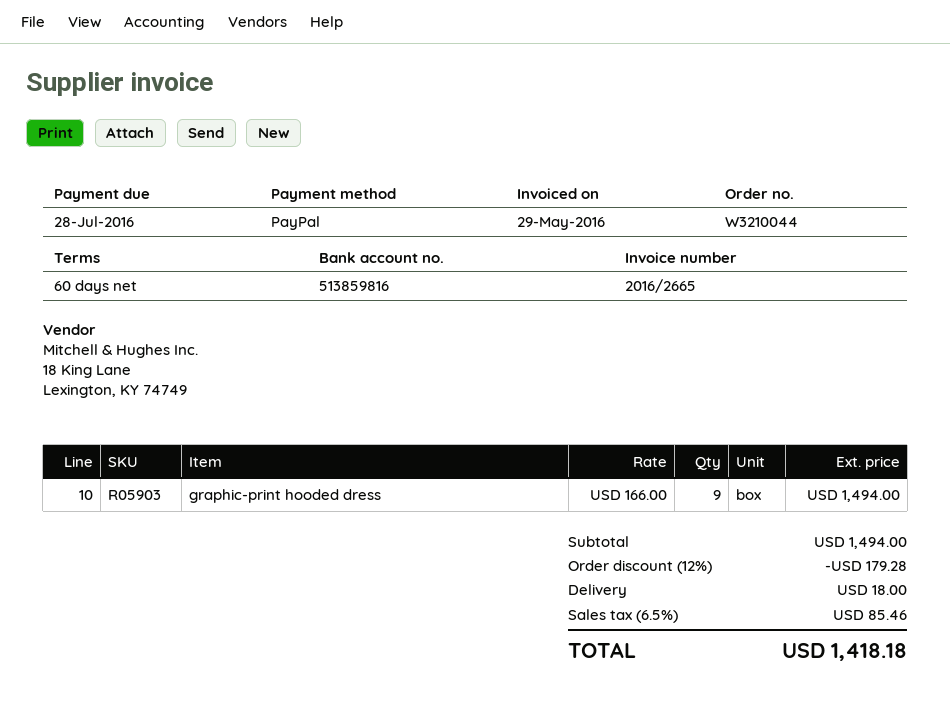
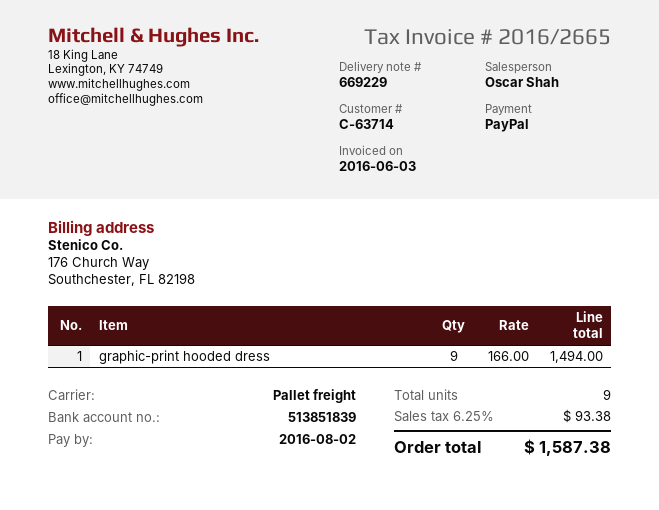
invoice date: 2016-05-29 -> 2016-06-03
due date: 2016-07-28 -> 2016-08-02
bank account: 513859816 -> 513851839
discount: 12% = 179.28 -> none
shipping: 18.00 -> none
tax: 6.5% = 85.46 -> 6.25% = 93.38
total: 1418.18 -> 1587.38

